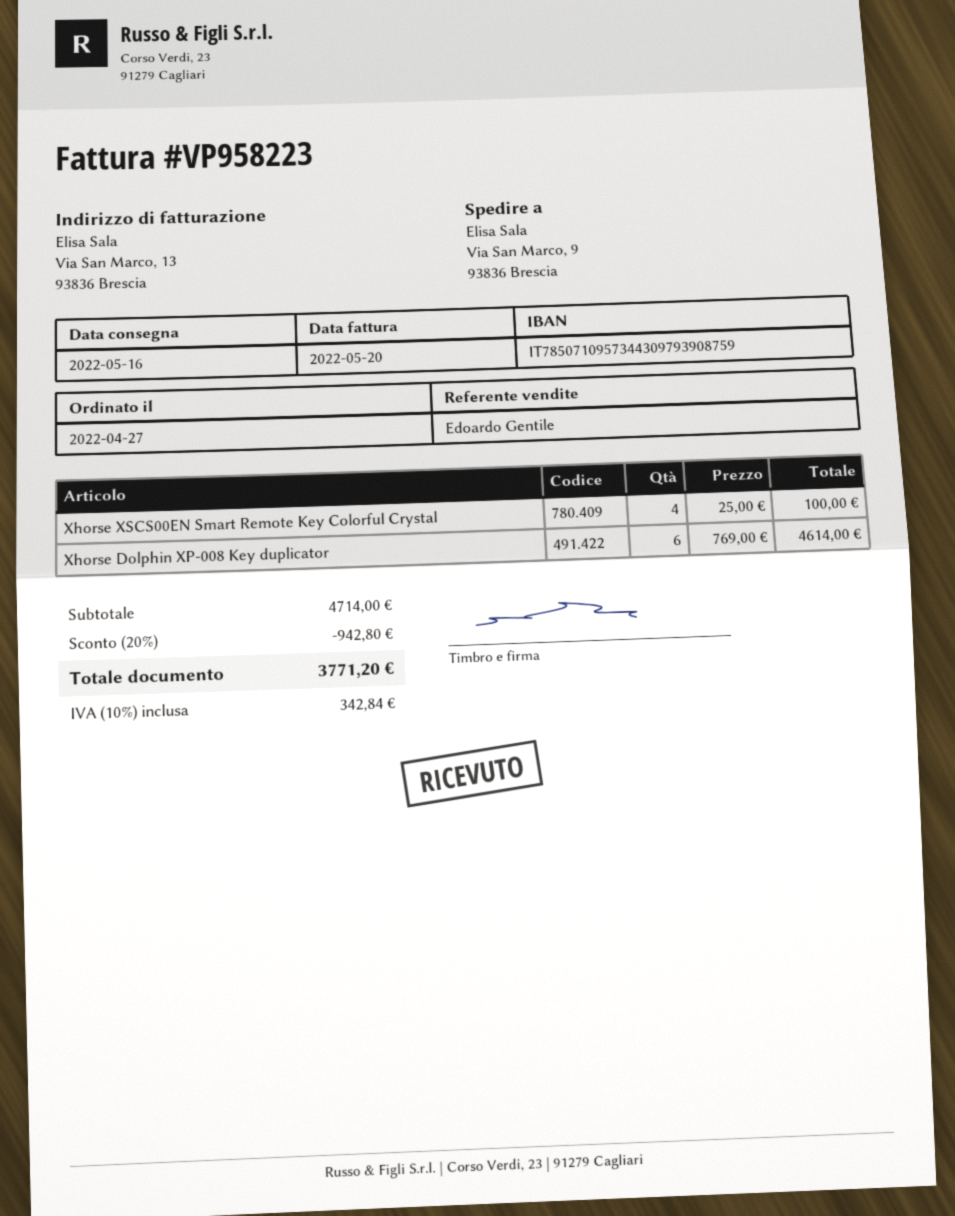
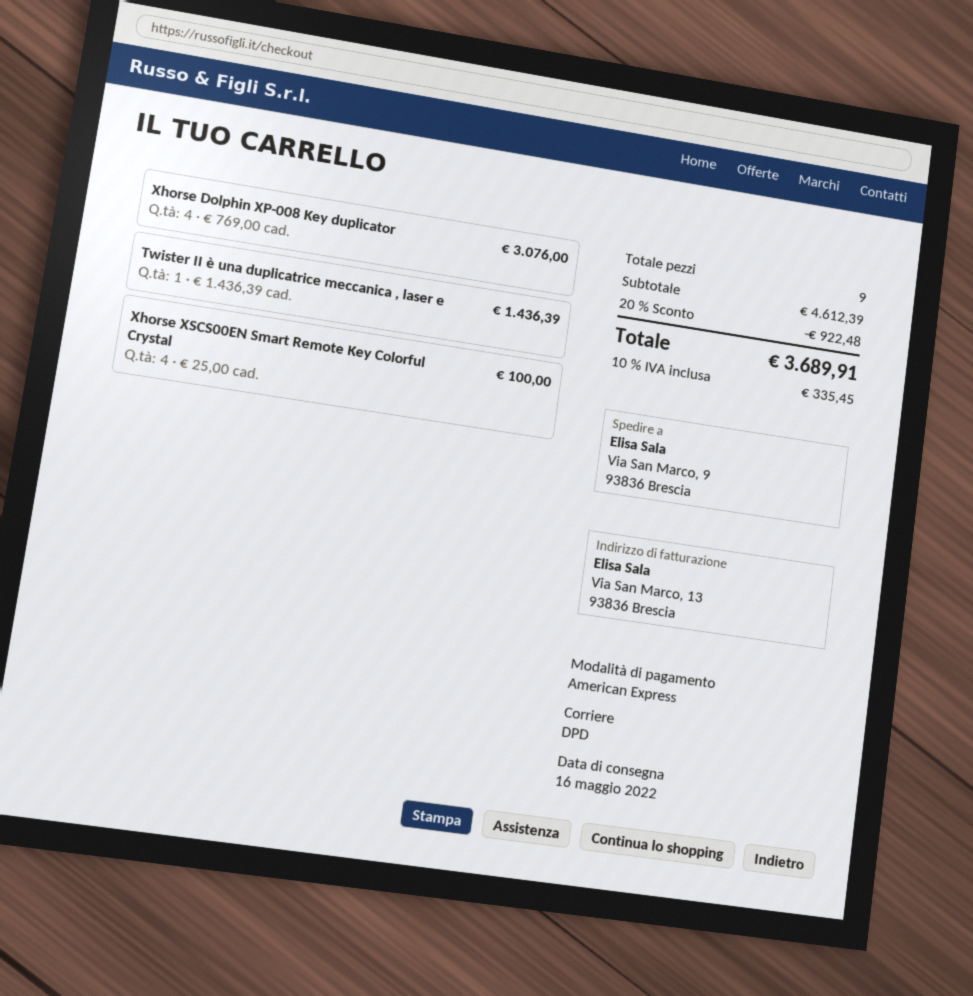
Xhorse Dolphin XP-008 Key duplicator: 6 x 769.00 = 4614.00 -> 4 x 769.00 = 3076.00
Twister II è una duplicatrice meccanica , laser e: none -> 1 x 1436.39 = 1436.39
subtotal: 4714.00 -> 4612.39
discount: 20% = 942.80 -> 20% = 922.48
tax: 10% = 342.84 -> 10% = 335.45
total: 3771.20 -> 3689.91

